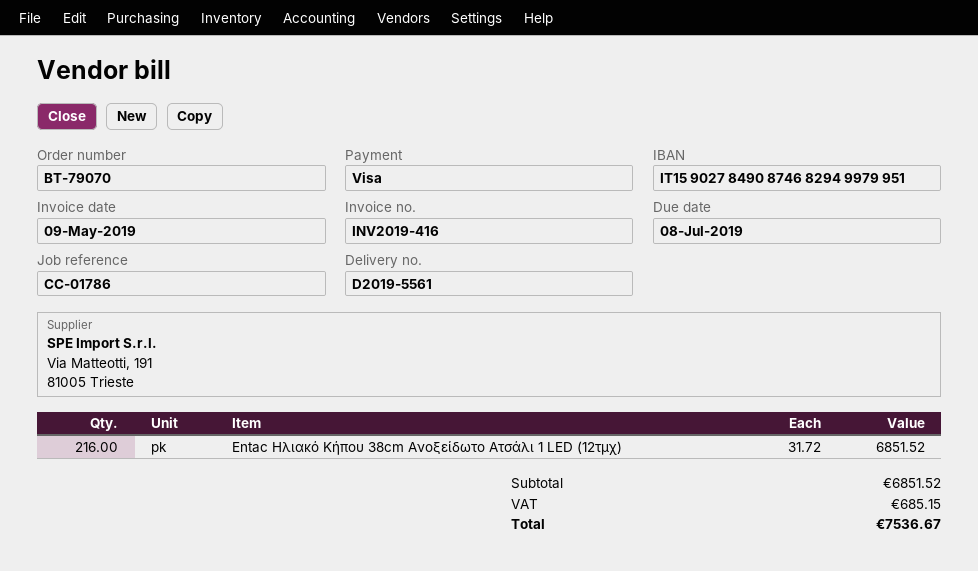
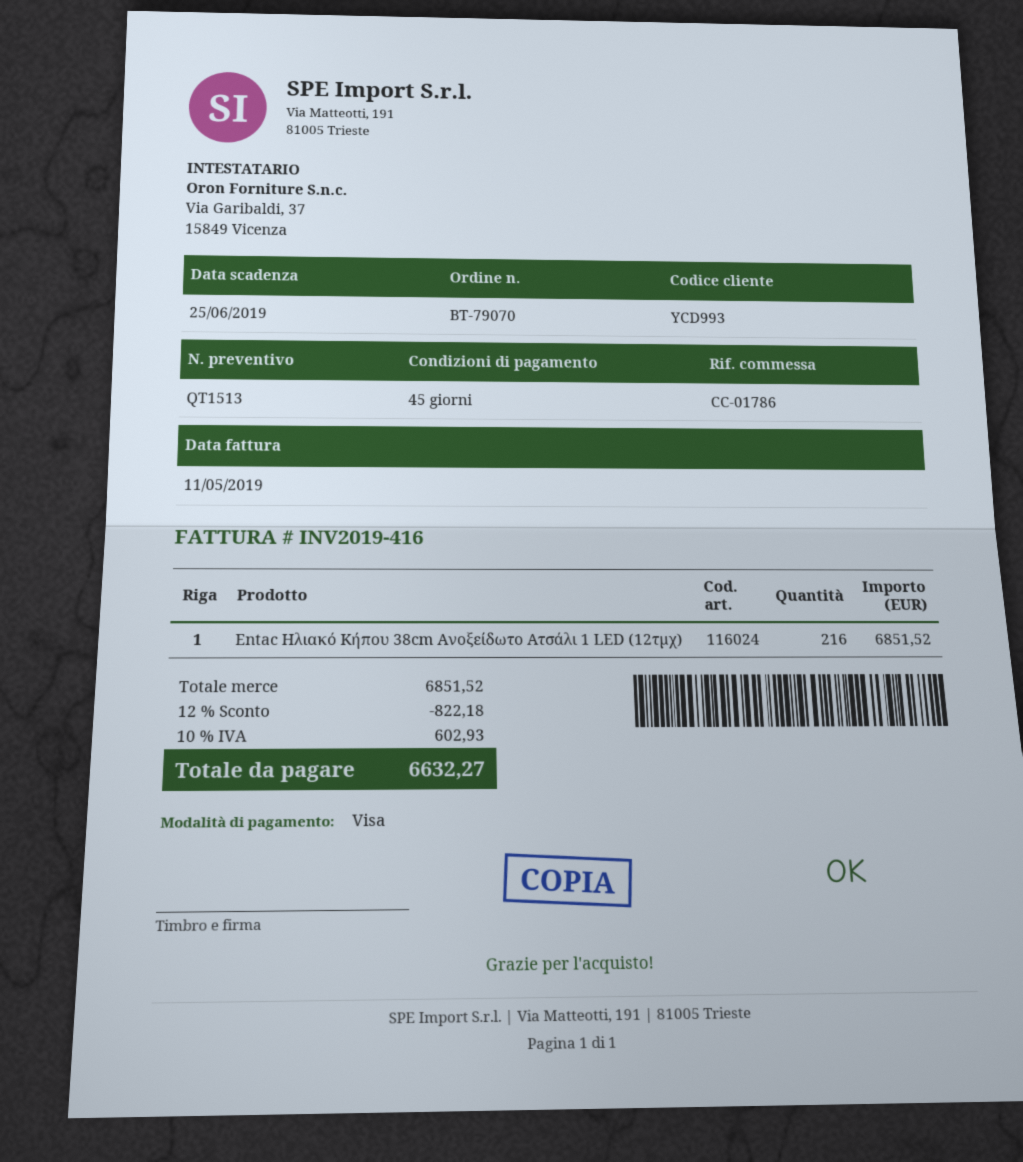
invoice date: 2019-05-09 -> 2019-05-11
due date: 2019-07-08 -> 2019-06-25
discount: none -> 12% = 822.18
tax: 685.15 -> 602.93
total: 7536.67 -> 6632.27

